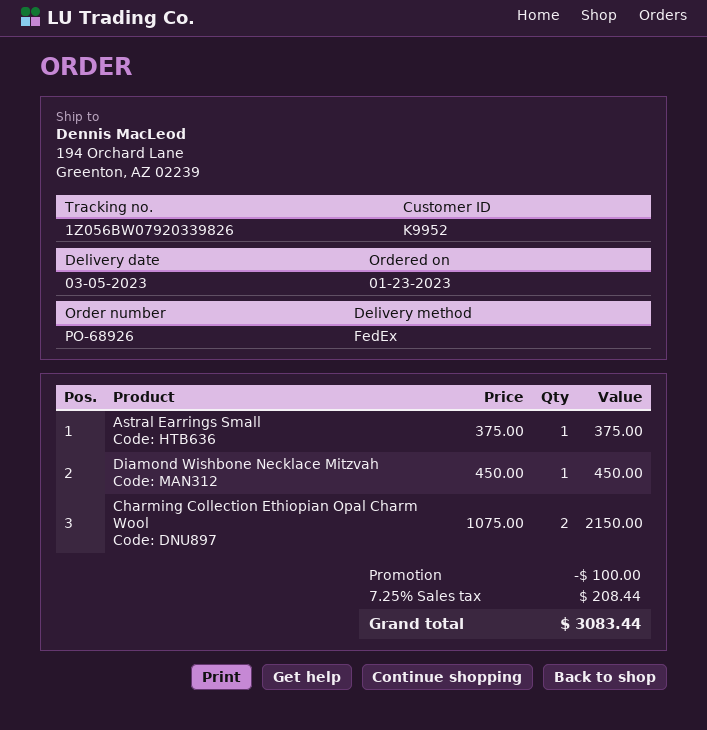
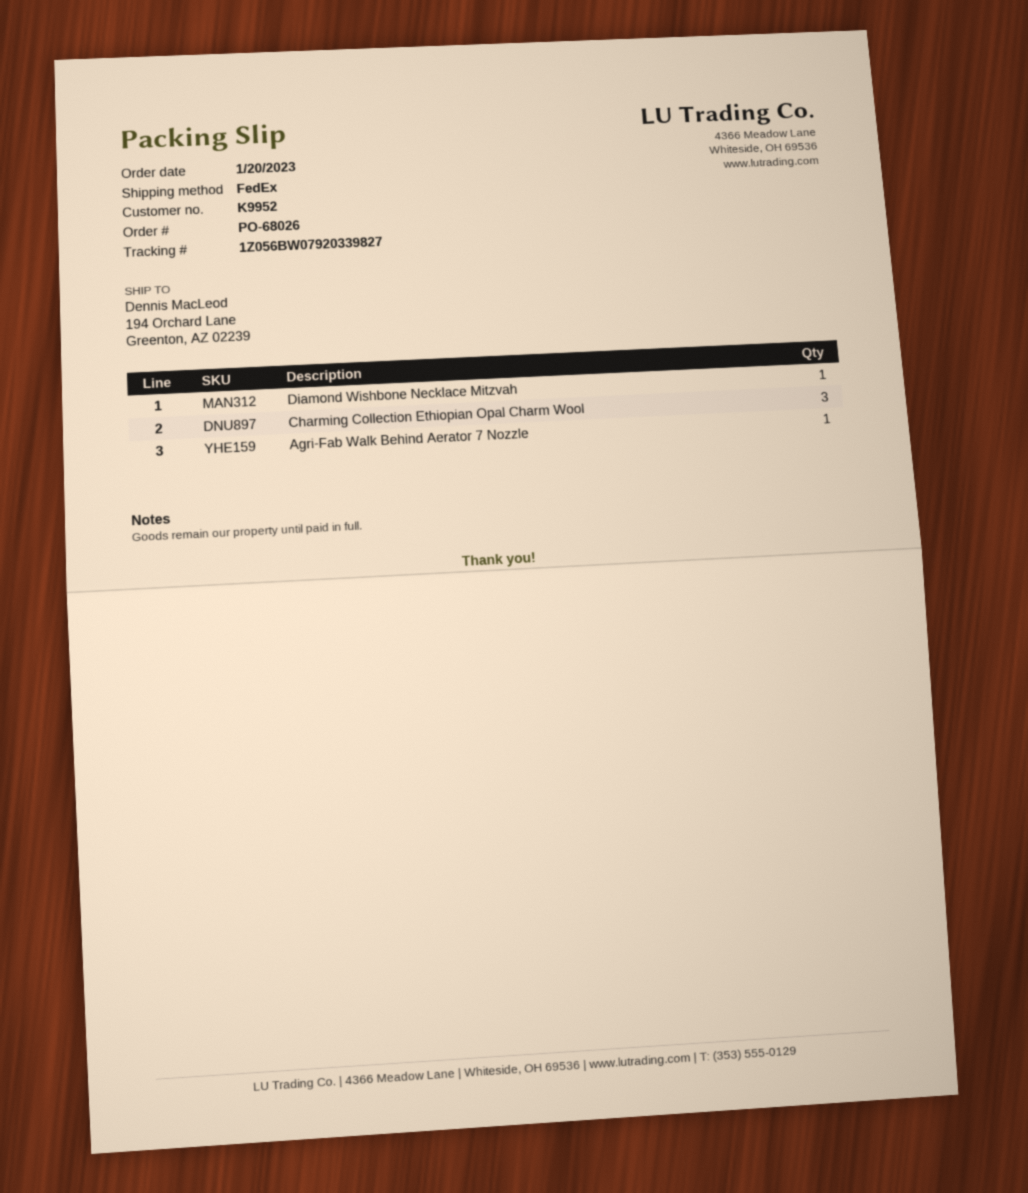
order number: PO-68926 -> PO-68026
order date: 2023-01-23 -> 2023-01-20
tracking number: 1Z056BW07920339826 -> 1Z056BW07920339827
Astral Earrings Small: 1 -> none
Charming Collection Ethiopian Opal Charm Wool: 2 -> 3
Agri-Fab Walk Behind Aerator 7 Nozzle: none -> 1

